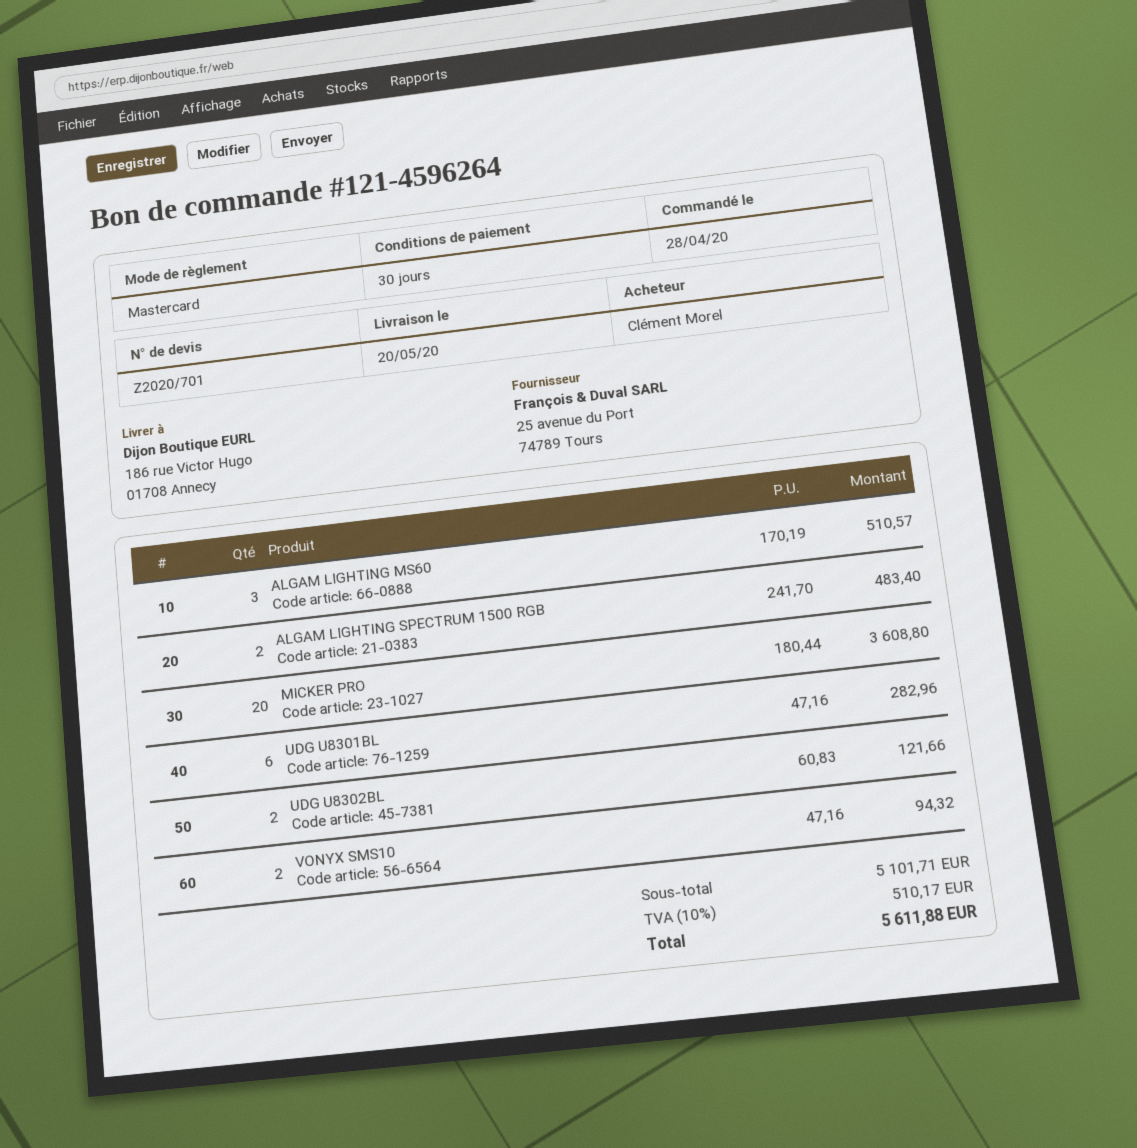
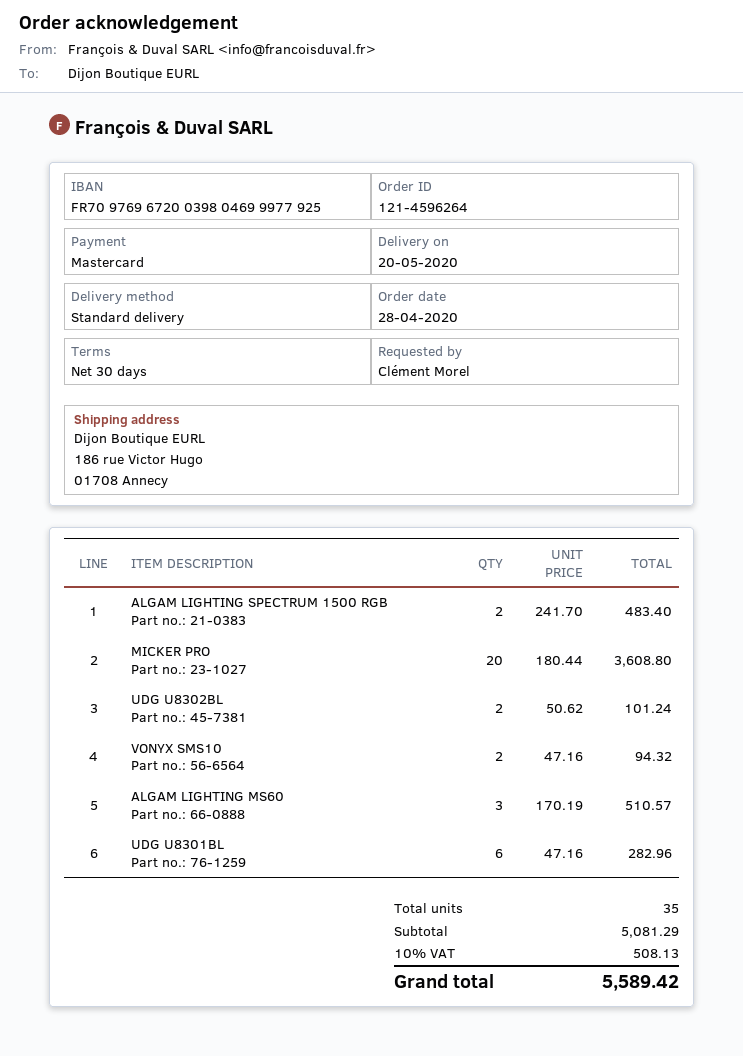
UDG U8302BL: 2 x 60.83 = 121.66 -> 2 x 50.62 = 101.24
subtotal: 5101.71 -> 5081.29
tax: 10% = 510.17 -> 10% = 508.13
total: 5611.88 -> 5589.42

